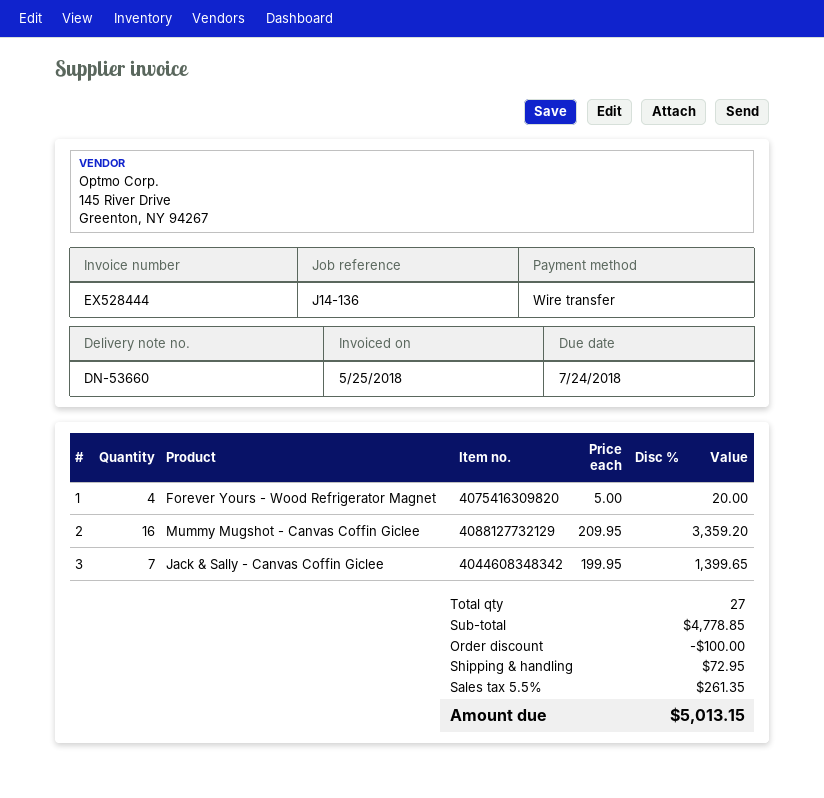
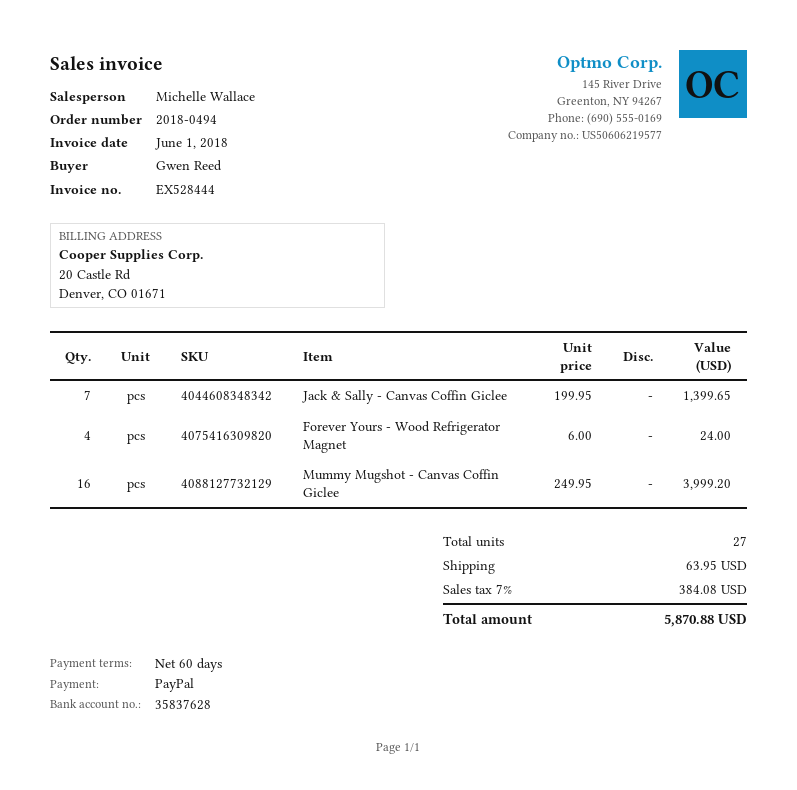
invoice date: 2018-05-25 -> 2018-06-01
payment method: bank transfer -> PayPal
Forever Yours - Wood Refrigerator Magnet: 4 x 5.00 = 20.00 -> 4 x 6.00 = 24.00
Mummy Mugshot - Canvas Coffin Giclee: 16 x 209.95 = 3359.20 -> 16 x 249.95 = 3999.20
discount: 100.00 -> none
shipping: 72.95 -> 63.95
tax: 5.5% = 261.35 -> 7% = 384.08
total: 5013.15 -> 5870.88

